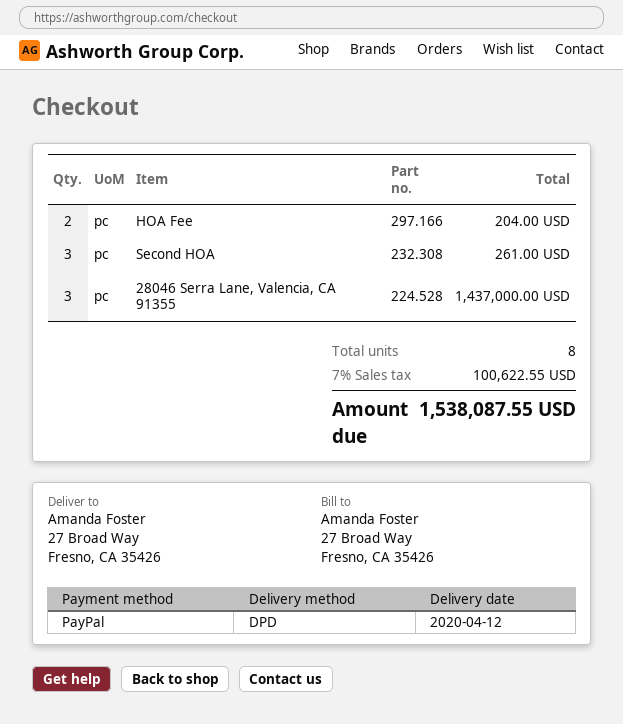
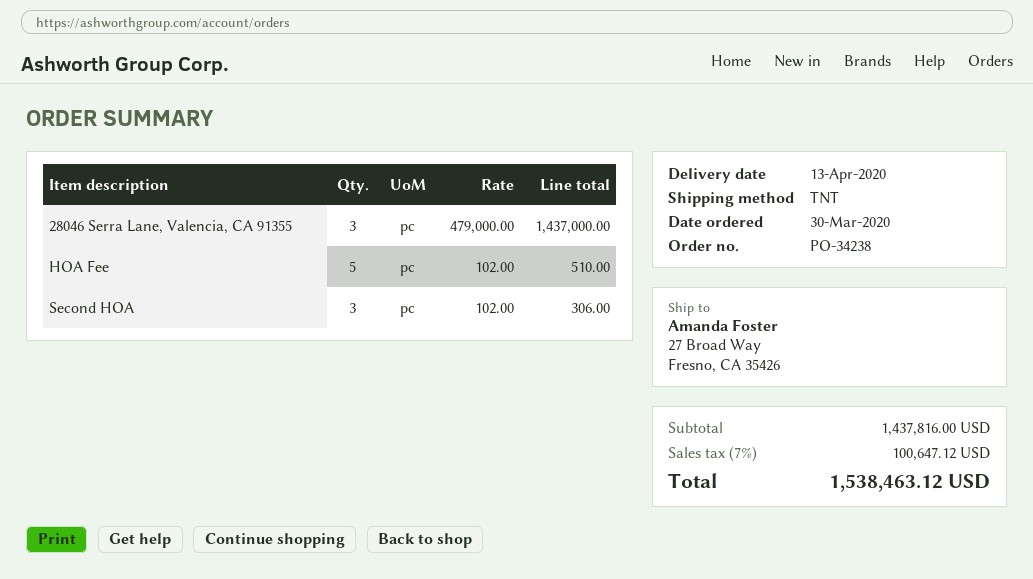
delivery date: 2020-04-12 -> 2020-04-13
shipping method: DPD -> TNT
HOA Fee: 2 for 204.00 -> 5 for 510.00
Second HOA: 3 for 261.00 -> 3 for 306.00
tax: 7% = 100622.55 -> 7% = 100647.12
total: 1538087.55 -> 1538463.12

